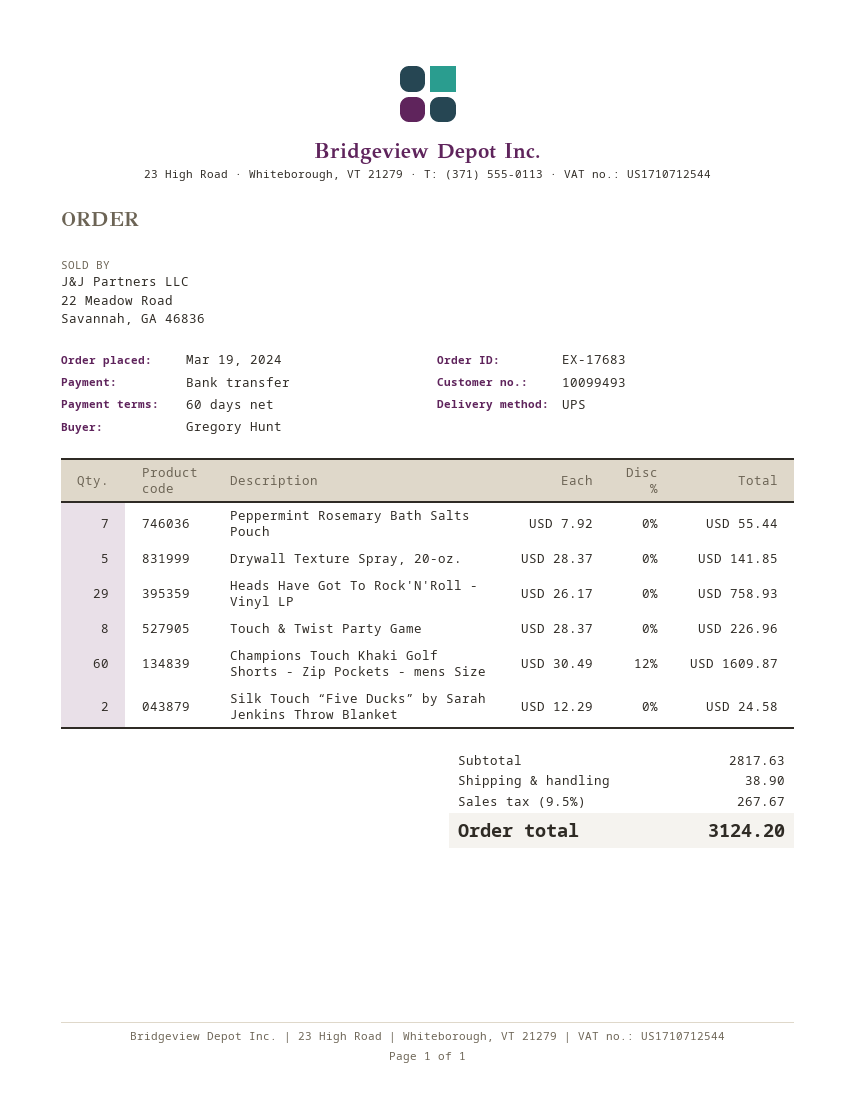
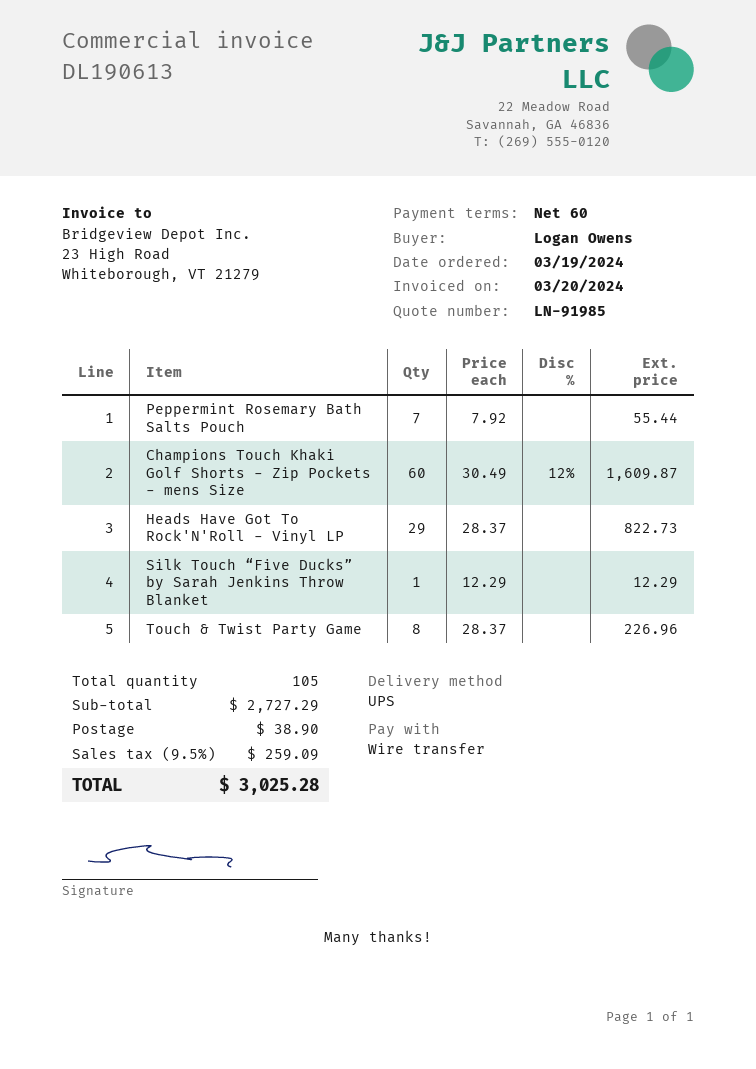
ordered by: Gregory Hunt -> Logan Owens
Drywall Texture Spray, 20-oz.: 5 x 28.37 = 141.85 -> none
Heads Have Got To Rock'N'Roll - Vinyl LP: 29 x 26.17 = 758.93 -> 29 x 28.37 = 822.73
Silk Touch “Five Ducks” by Sarah Jenkins Throw Blanket: 2 x 12.29 = 24.58 -> 1 x 12.29 = 12.29
subtotal: 2817.63 -> 2727.29
tax: 9.5% = 267.67 -> 9.5% = 259.09
total: 3124.20 -> 3025.28

